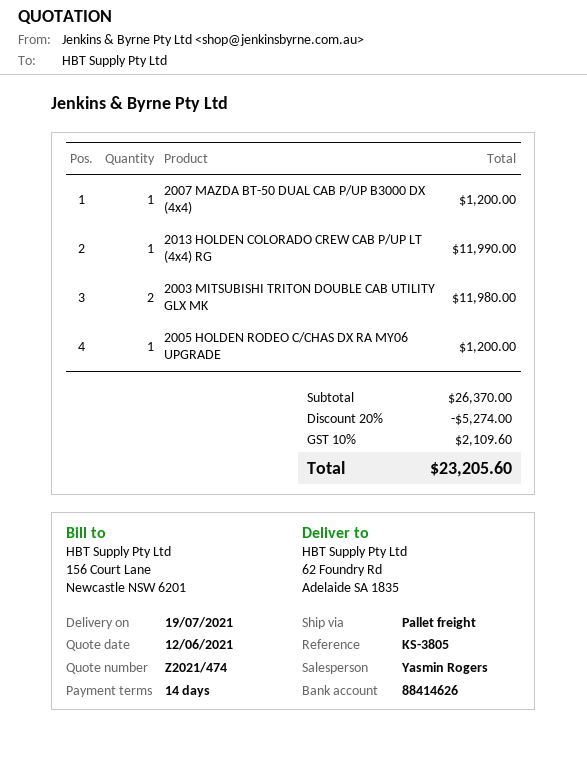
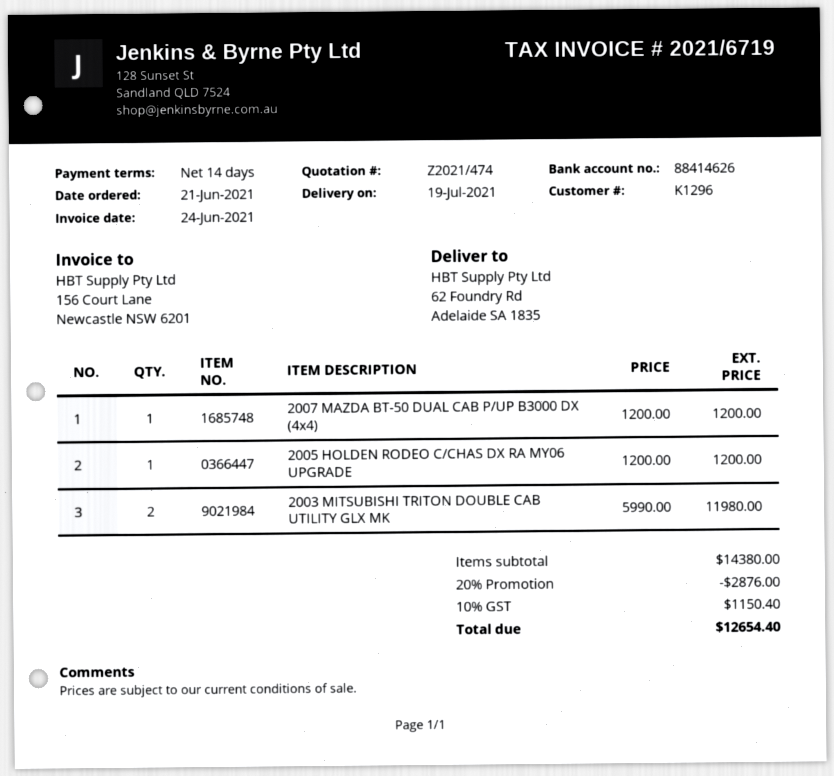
2013 HOLDEN COLORADO CREW CAB P/UP LT (4x4) RG: 1 for 11990.00 -> none
subtotal: 26370.00 -> 14380.00
discount: 20% = 5274.00 -> 20% = 2876.00
tax: 10% = 2109.60 -> 10% = 1150.40
total: 23205.60 -> 12654.40

